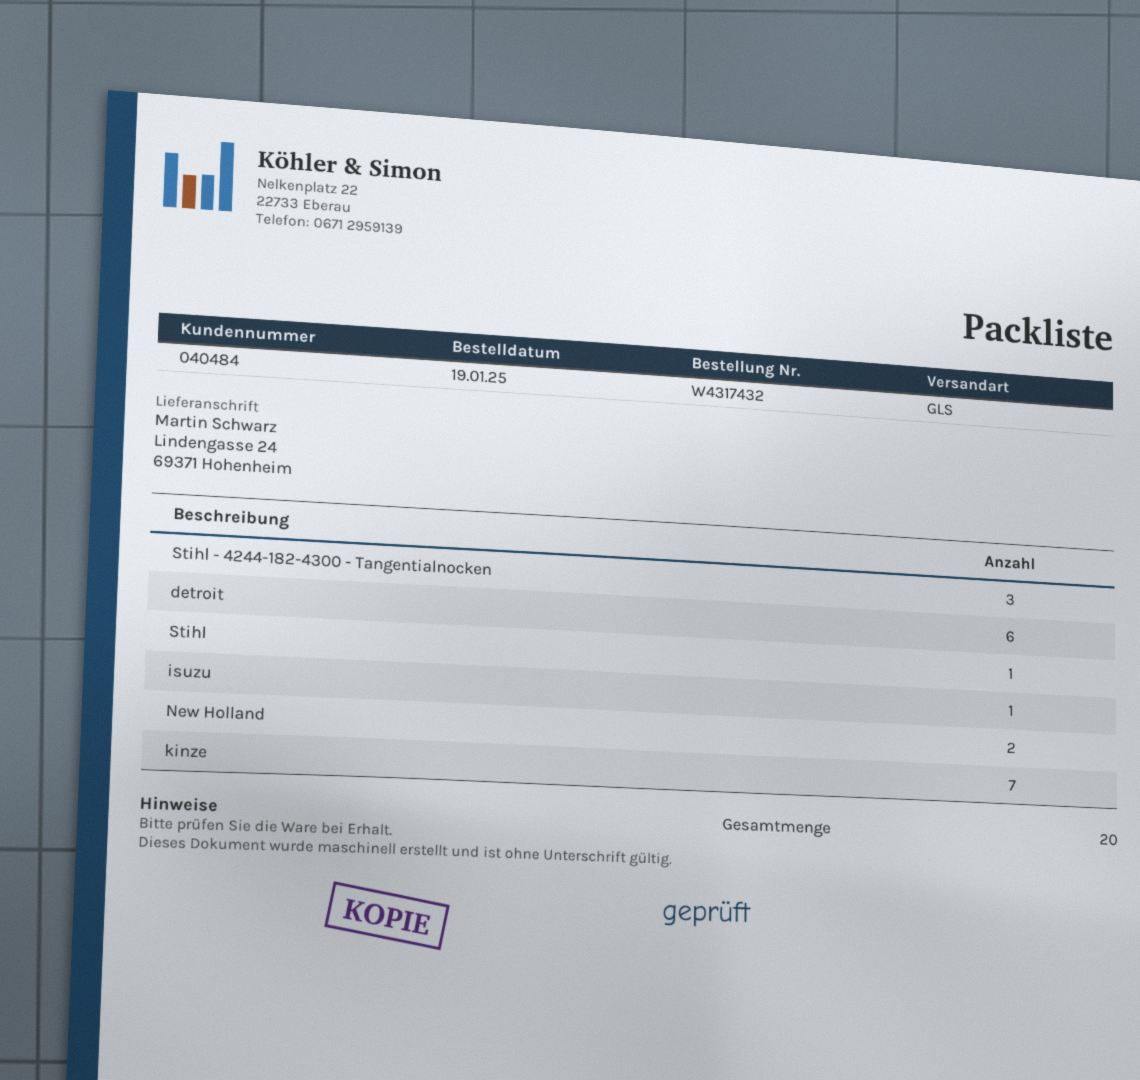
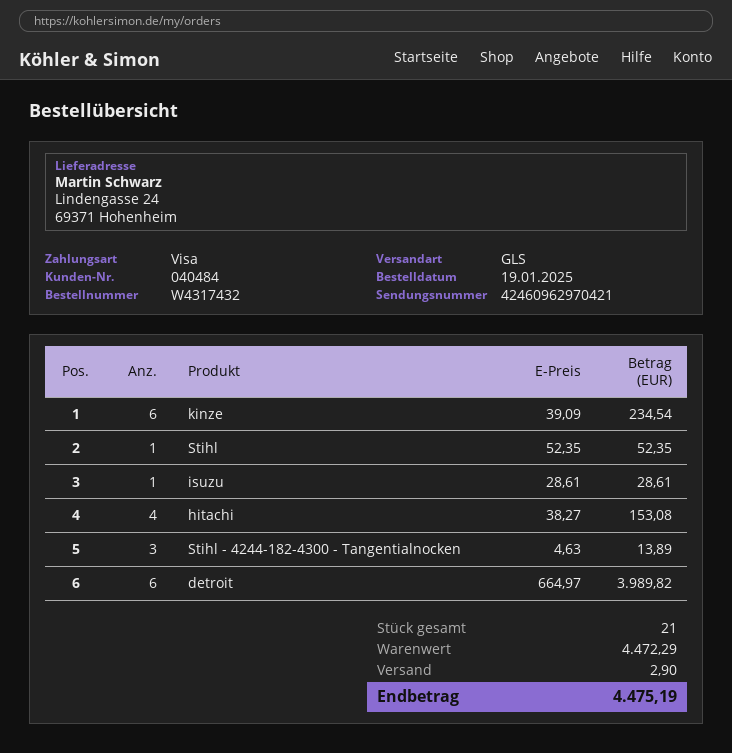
New Holland: 2 -> none
kinze: 7 -> 6
hitachi: none -> 4
total quantity: 20 -> 21

